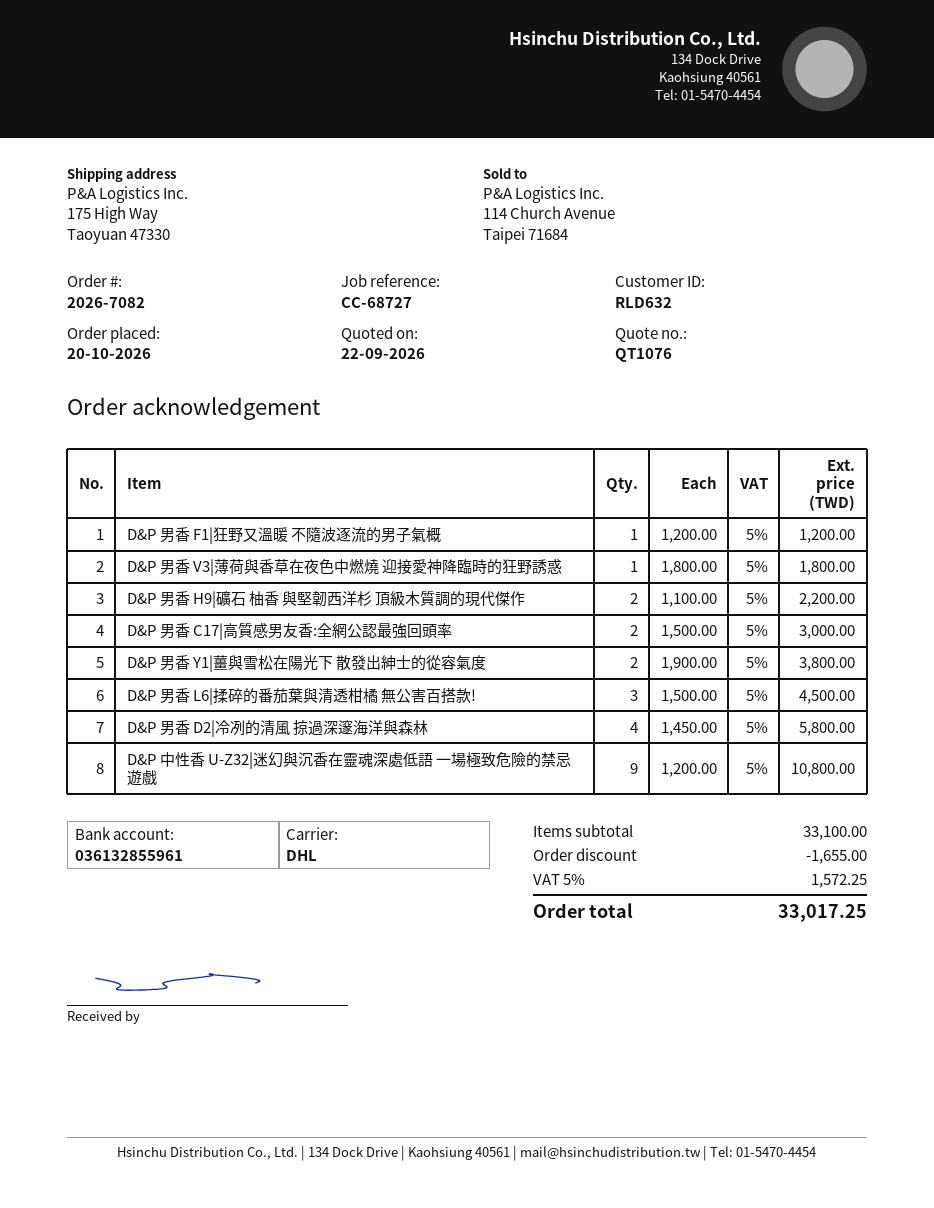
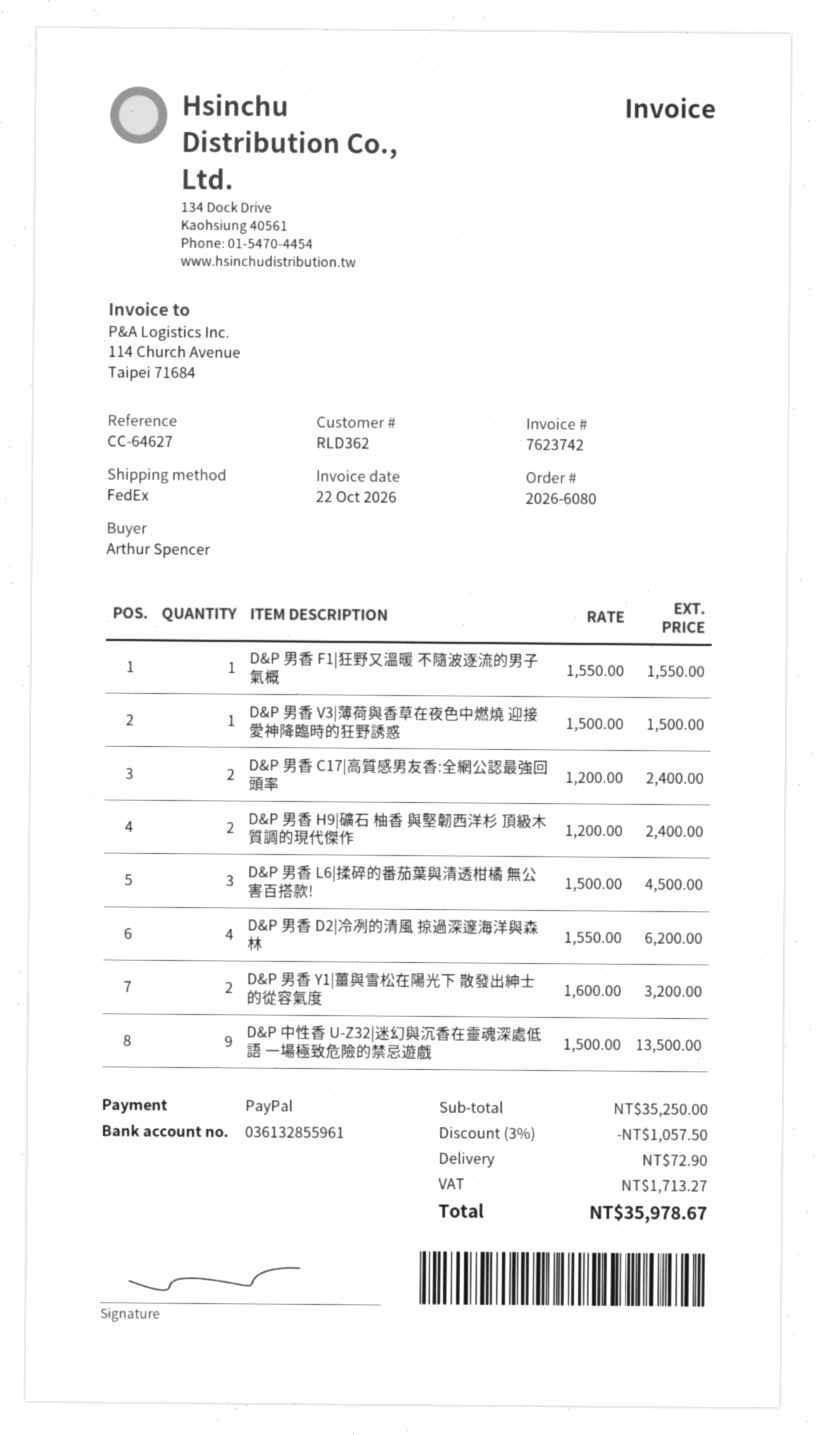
order number: 2026-7082 -> 2026-6080
customer number: RLD632 -> RLD362
reference: CC-68727 -> CC-64627
shipping method: DHL -> FedEx
D&P 男香 F1|狂野又溫暖 不隨波逐流的男子氣概: 1 x 1200.00 = 1200.00 -> 1 x 1550.00 = 1550.00
D&P 男香 V3|薄荷與香草在夜色中燃燒 迎接愛神降臨時的狂野誘惑: 1 x 1800.00 = 1800.00 -> 1 x 1500.00 = 1500.00
D&P 男香 H9|礦石 柚香 與堅韌西洋杉 頂級木質調的現代傑作: 2 x 1100.00 = 2200.00 -> 2 x 1200.00 = 2400.00
D&P 男香 C17|高質感男友香:全網公認最強回頭率: 2 x 1500.00 = 3000.00 -> 2 x 1200.00 = 2400.00
D&P 男香 Y1|薑與雪松在陽光下 散發出紳士的從容氣度: 2 x 1900.00 = 3800.00 -> 2 x 1600.00 = 3200.00
D&P 男香 D2|冷冽的清風 掠過深邃海洋與森林: 4 x 1450.00 = 5800.00 -> 4 x 1550.00 = 6200.00
D&P 中性香 U-Z32|迷幻與沉香在靈魂深處低語 一場極致危險的禁忌遊戲: 9 x 1200.00 = 10800.00 -> 9 x 1500.00 = 13500.00
subtotal: 33100.00 -> 35250.00
discount: 1655.00 -> 1057.50
shipping: none -> 72.90
tax: 1572.25 -> 1713.27
total: 33017.25 -> 35978.67

